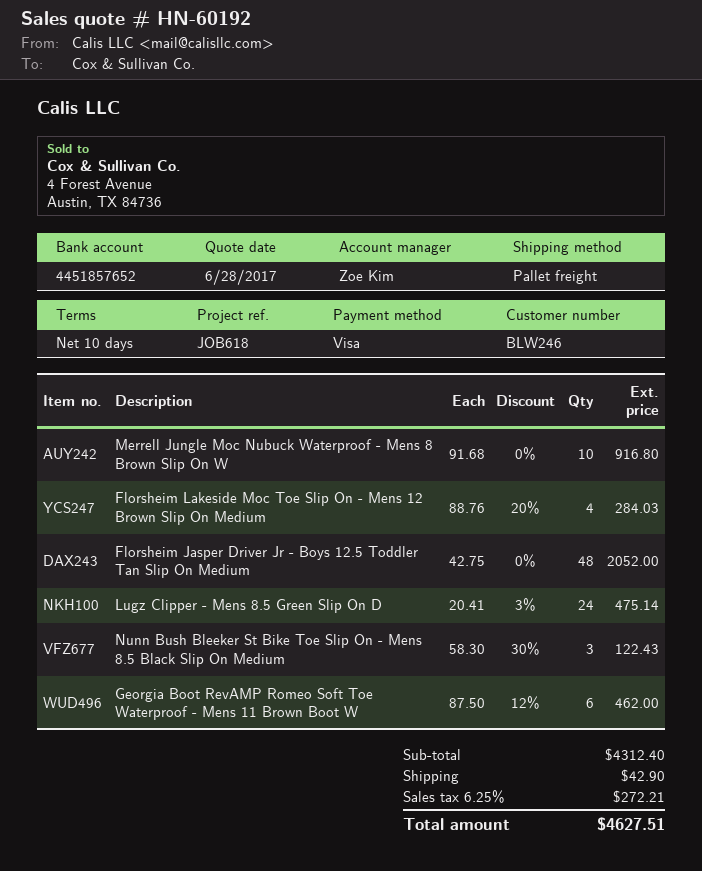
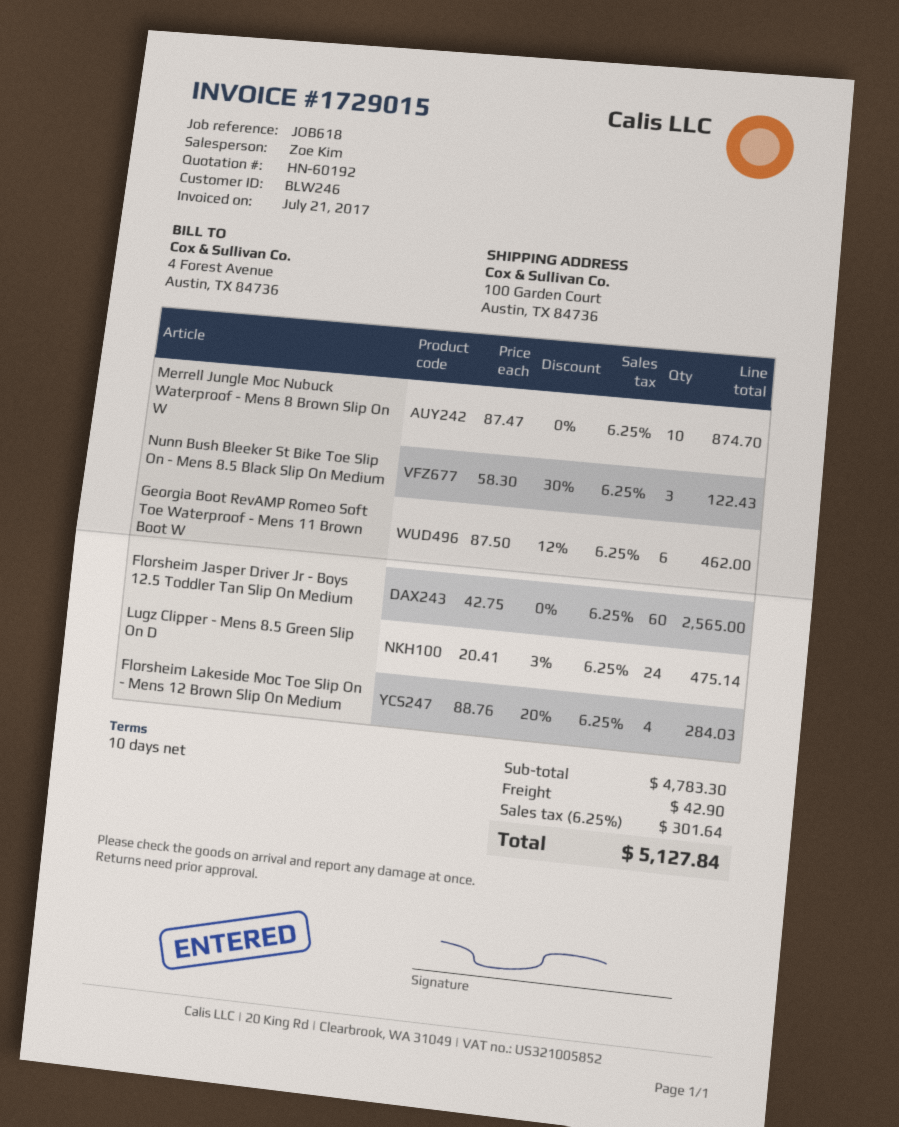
Merrell Jungle Moc Nubuck Waterproof - Mens 8 Brown Slip On W: 10 x 91.68 = 916.80 -> 10 x 87.47 = 874.70
Florsheim Jasper Driver Jr - Boys 12.5 Toddler Tan Slip On Medium: 48 x 42.75 = 2052.00 -> 60 x 42.75 = 2565.00
subtotal: 4312.40 -> 4783.30
tax: 6.25% = 272.21 -> 6.25% = 301.64
total: 4627.51 -> 5127.84

